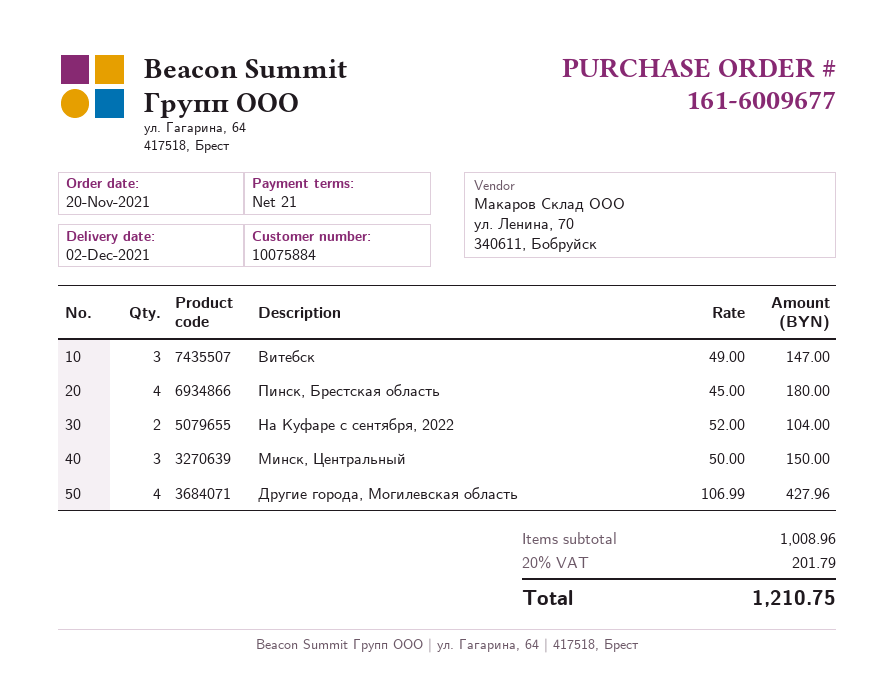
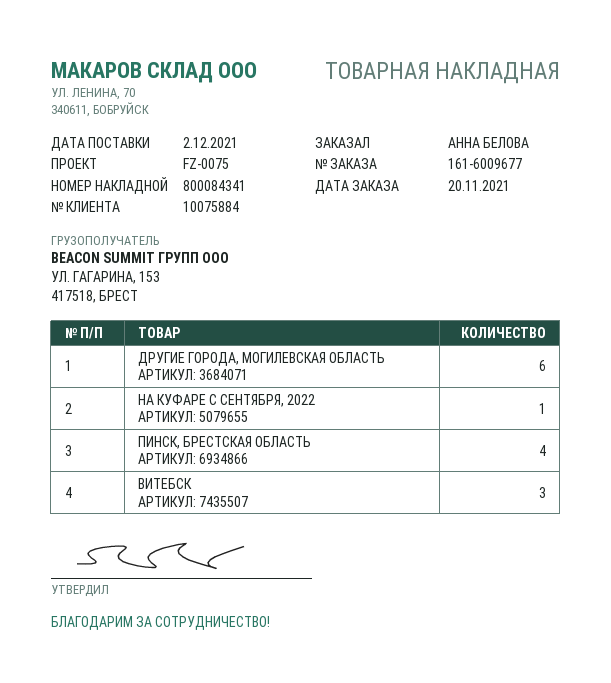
На Куфаре с сентября, 2022: 2 -> 1
Минск, Центральный: 3 -> none
Другие города, Могилевская область: 4 -> 6

